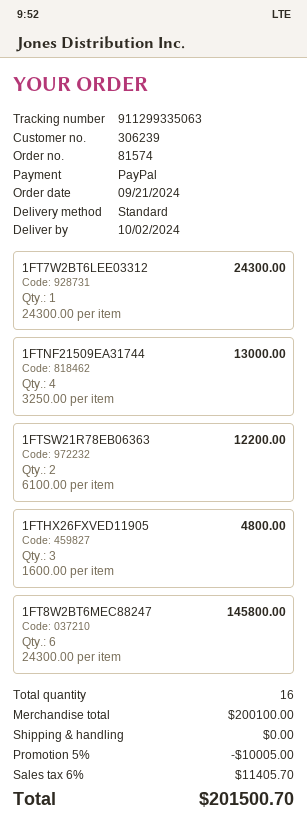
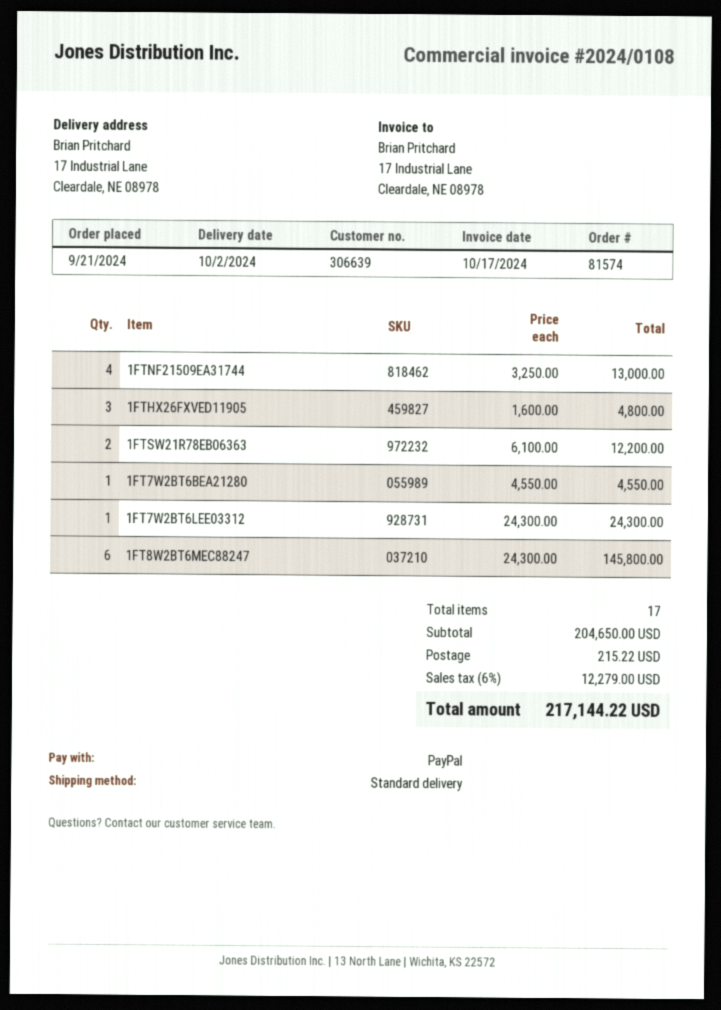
customer number: 306239 -> 306639
1FT7W2BT6BEA21280: none -> 1 x 4550.00 = 4550.00
total quantity: 16 -> 17
subtotal: 200100.00 -> 204650.00
discount: 5% = 10005.00 -> none
shipping: 0.00 -> 215.22
tax: 6% = 11405.70 -> 6% = 12279.00
total: 201500.70 -> 217144.22

